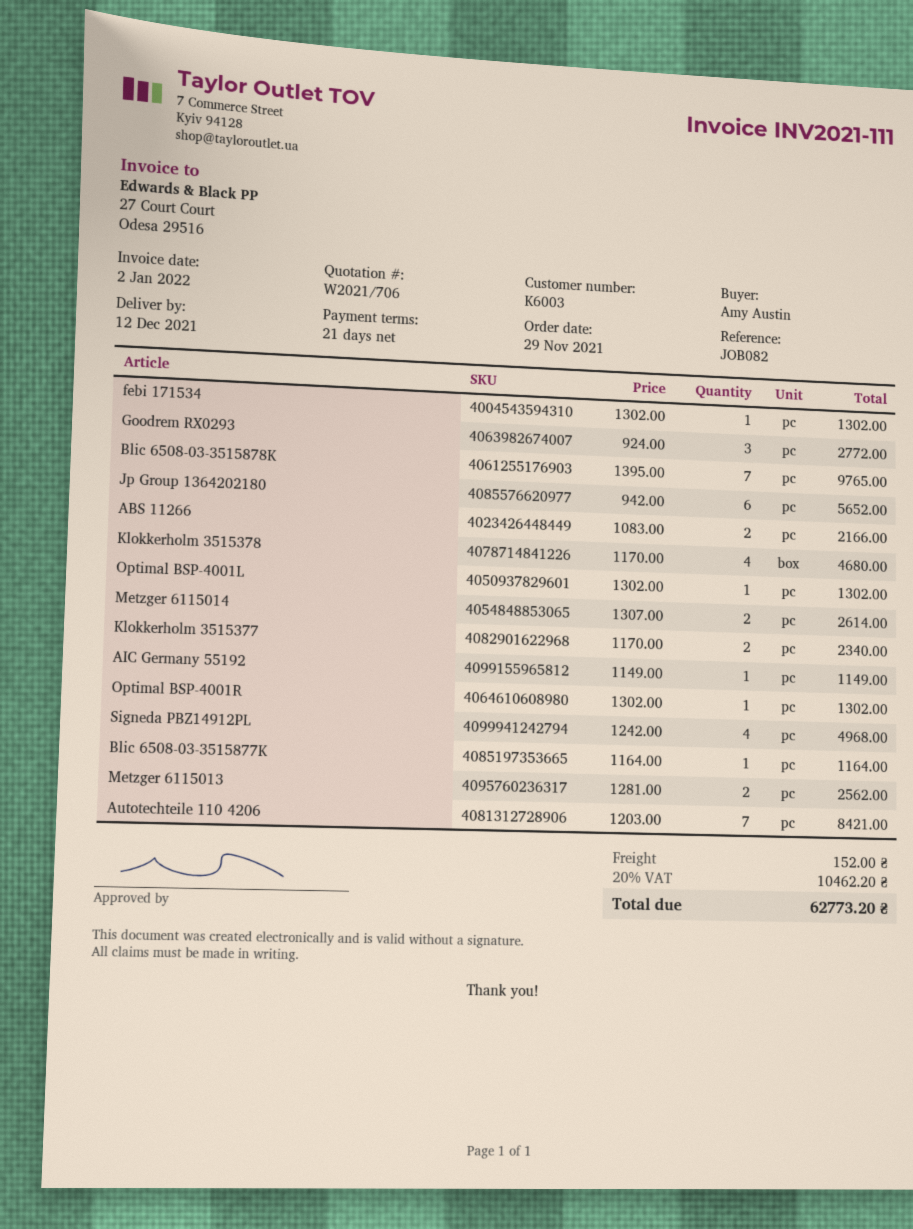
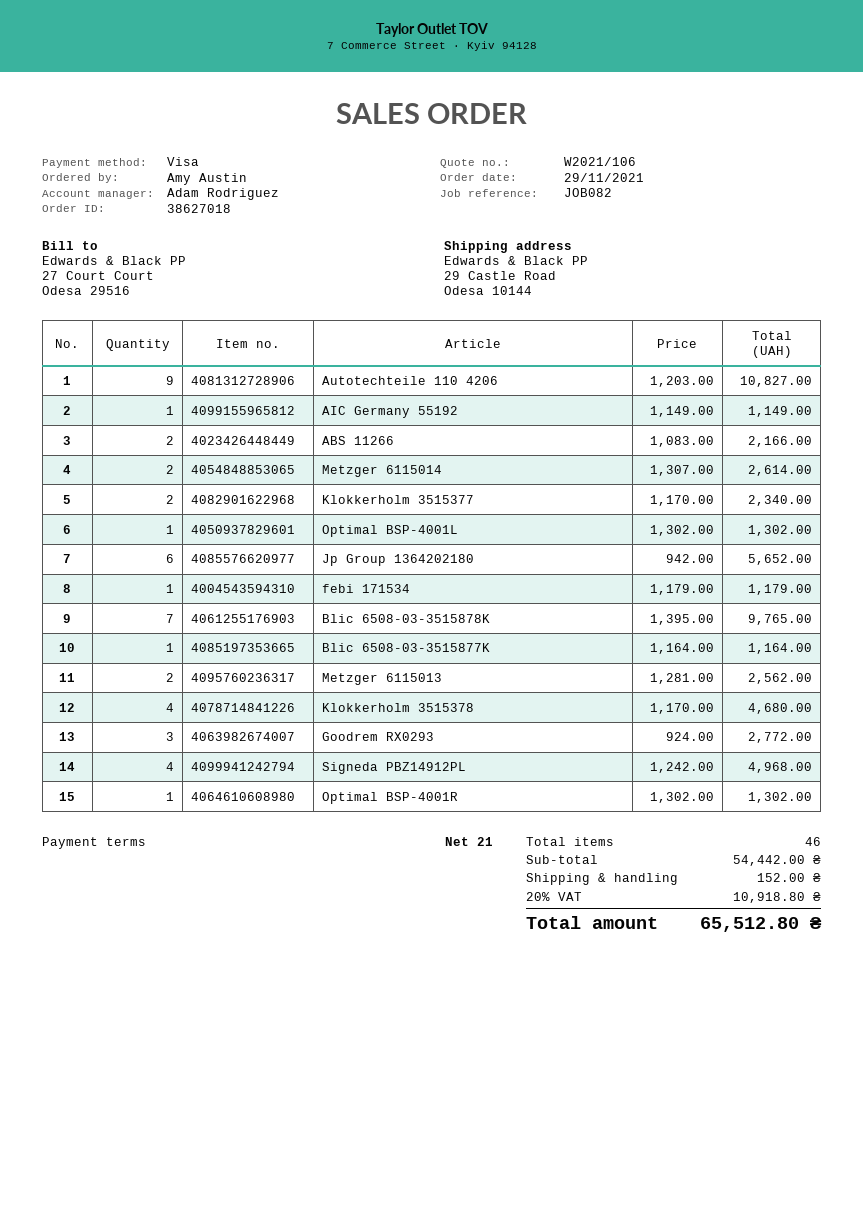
quote number: W2021/706 -> W2021/106
febi 171534: 1 x 1302.00 = 1302.00 -> 1 x 1179.00 = 1179.00
Autotechteile 110 4206: 7 x 1203.00 = 8421.00 -> 9 x 1203.00 = 10827.00
tax: 20% = 10462.20 -> 20% = 10918.80
total: 62773.20 -> 65512.80

